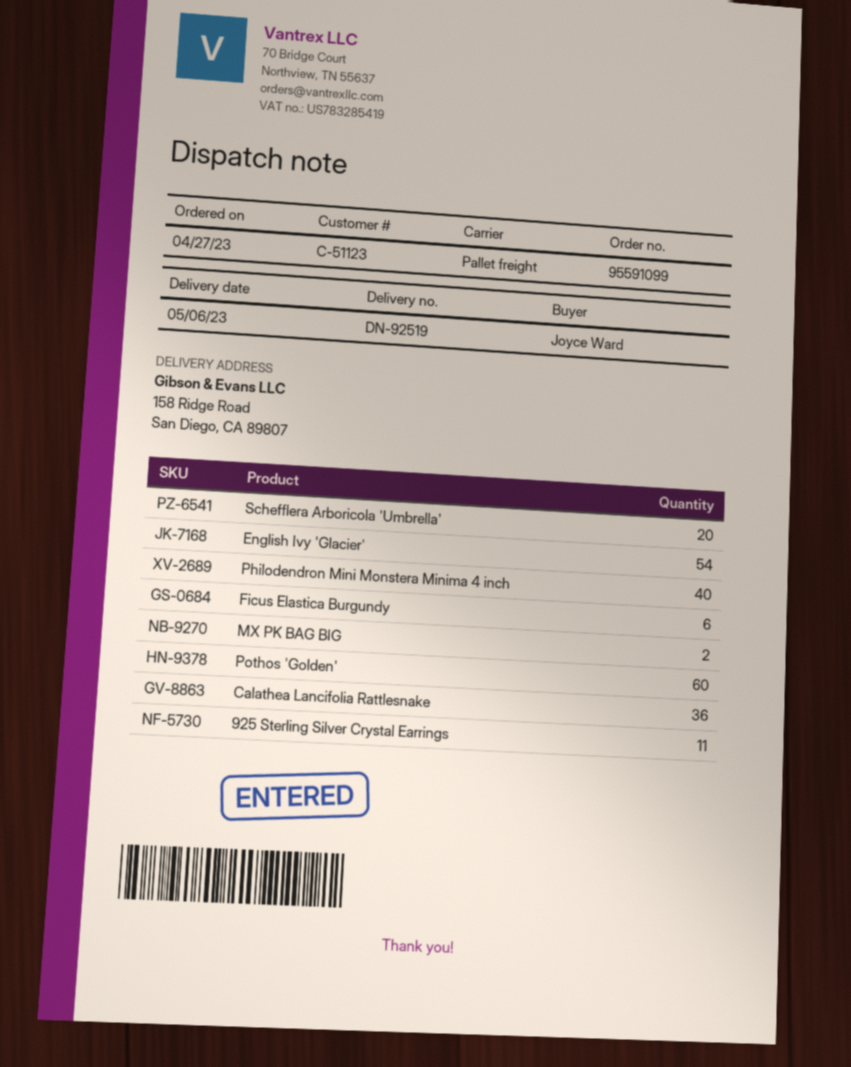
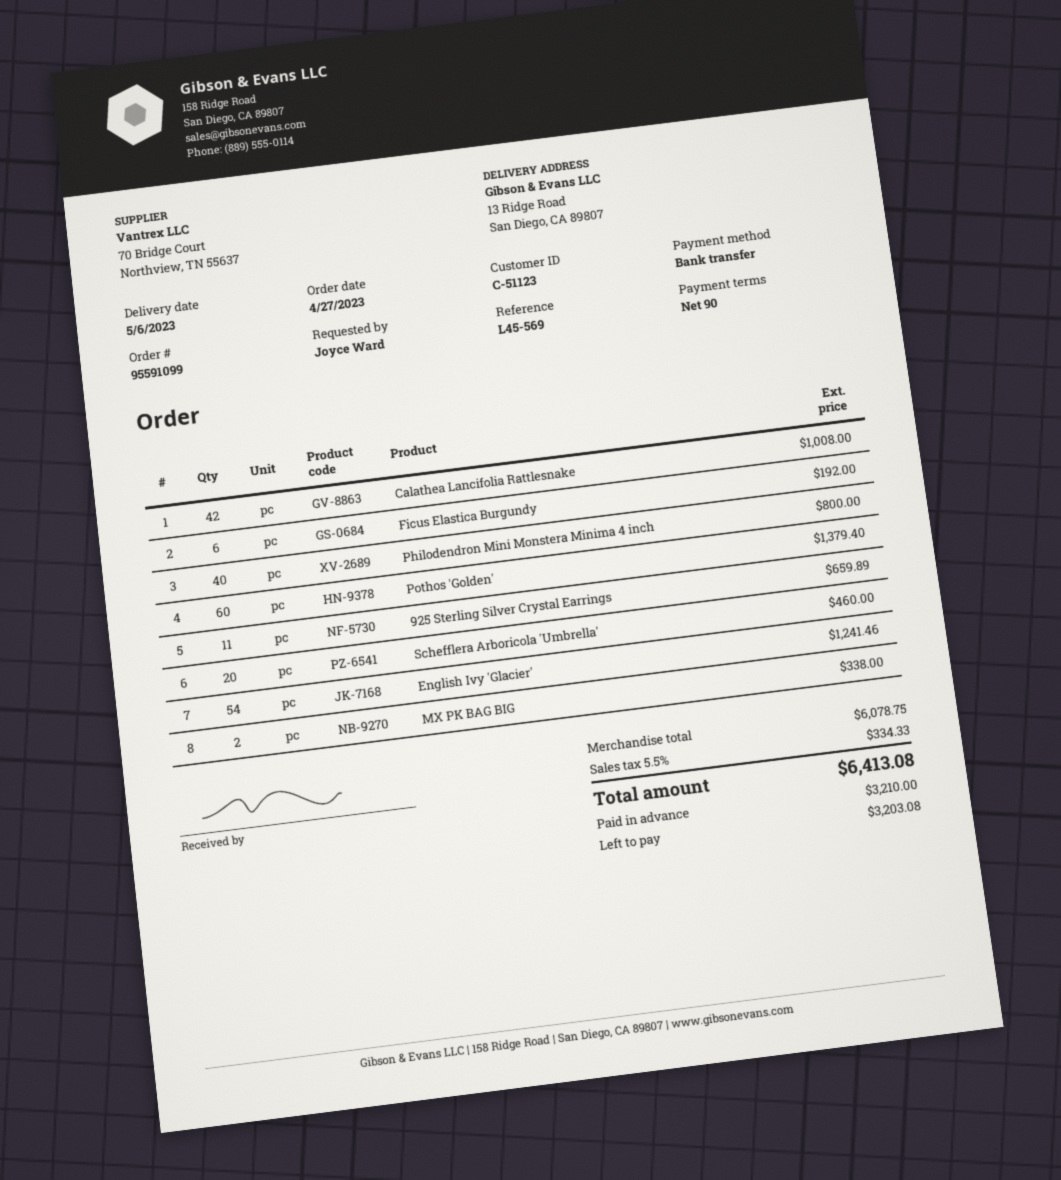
ship to: 158 Ridge Road, San Diego, CA 89807 -> 13 Ridge Road, San Diego, CA 89807
Calathea Lancifolia Rattlesnake: 36 -> 42

